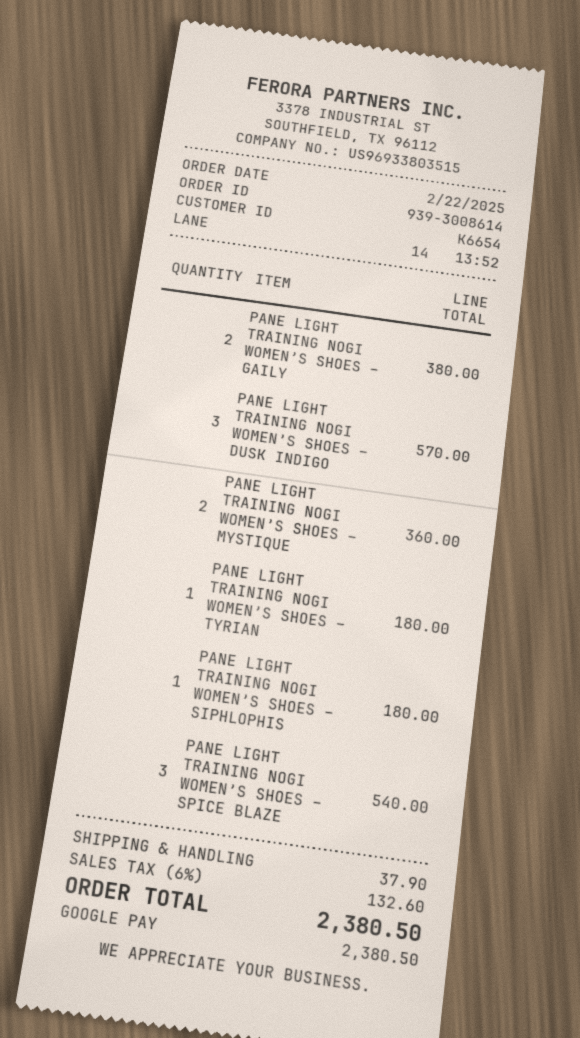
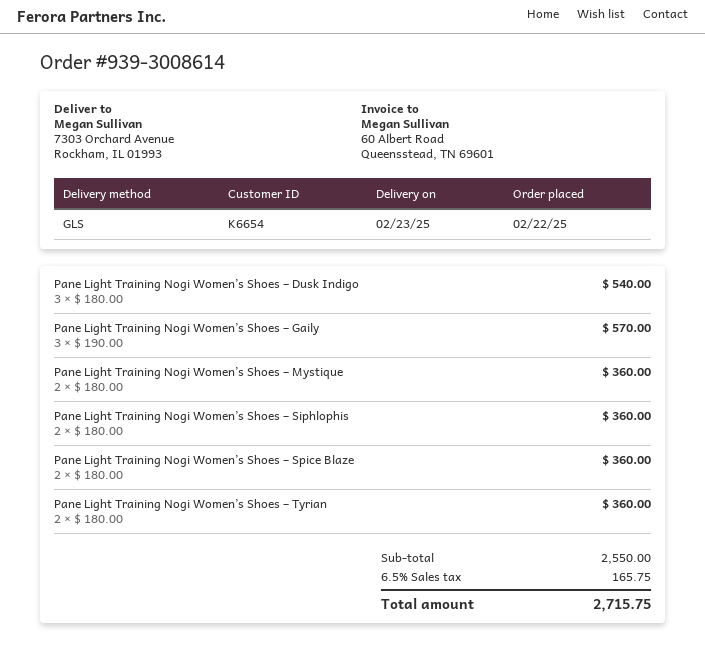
PANE LIGHT TRAINING NOGI WOMEN’S SHOES – GAILY: 2 for 380.00 -> 3 for 570.00
PANE LIGHT TRAINING NOGI WOMEN’S SHOES – DUSK INDIGO: 3 for 570.00 -> 3 for 540.00
PANE LIGHT TRAINING NOGI WOMEN’S SHOES – TYRIAN: 1 for 180.00 -> 2 for 360.00
PANE LIGHT TRAINING NOGI WOMEN’S SHOES – SIPHLOPHIS: 1 for 180.00 -> 2 for 360.00
PANE LIGHT TRAINING NOGI WOMEN’S SHOES – SPICE BLAZE: 3 for 540.00 -> 2 for 360.00
shipping: 37.90 -> none
tax: 6% = 132.60 -> 6.5% = 165.75
total: 2380.50 -> 2715.75

